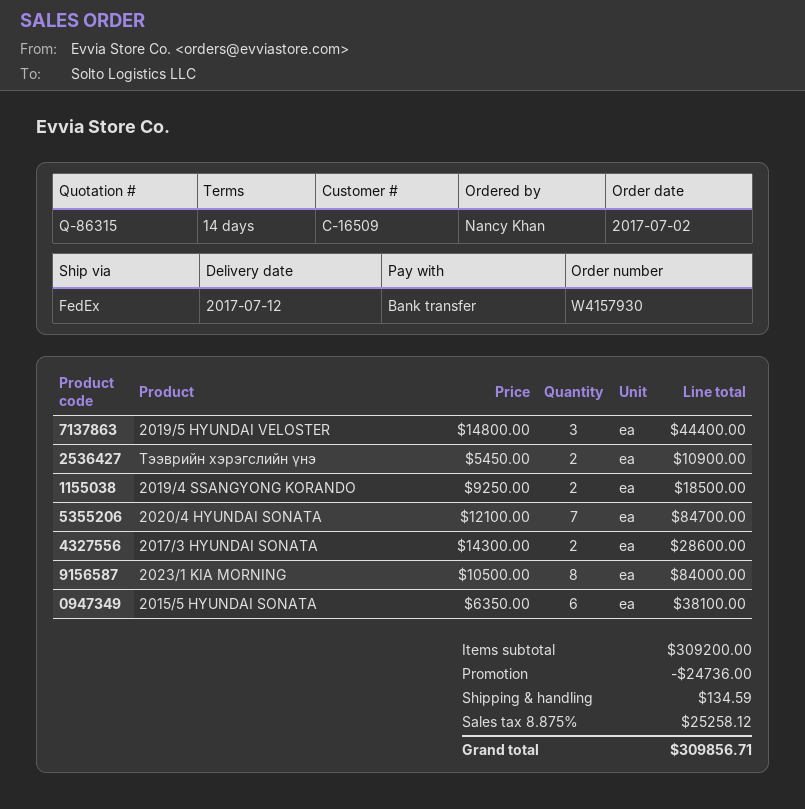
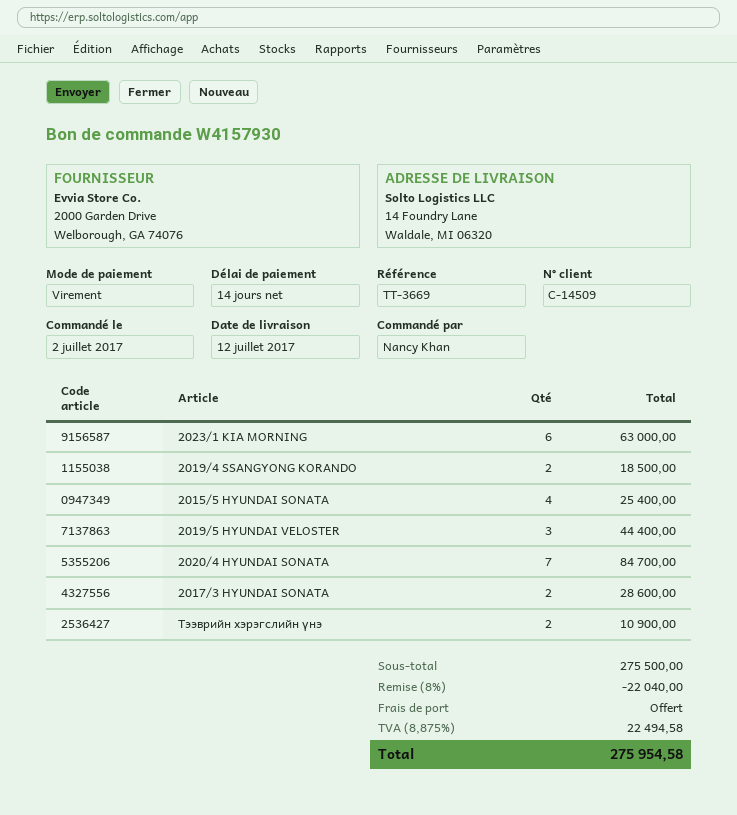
customer number: C-16509 -> C-14509
2023/1 KIA MORNING: 8 for 84000.00 -> 6 for 63000.00
2015/5 HYUNDAI SONATA: 6 for 38100.00 -> 4 for 25400.00
subtotal: 309200.00 -> 275500.00
discount: 24736.00 -> 22040.00
shipping: 134.59 -> 0.00
tax: 8.875% = 25258.12 -> 8.875% = 22494.58
total: 309856.71 -> 275954.58

